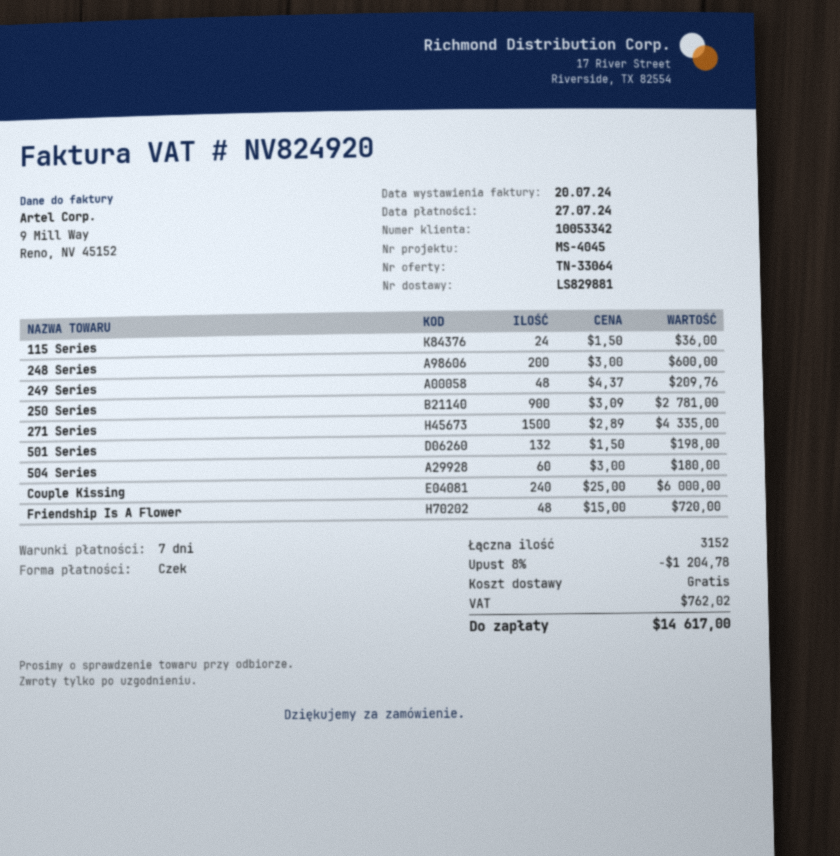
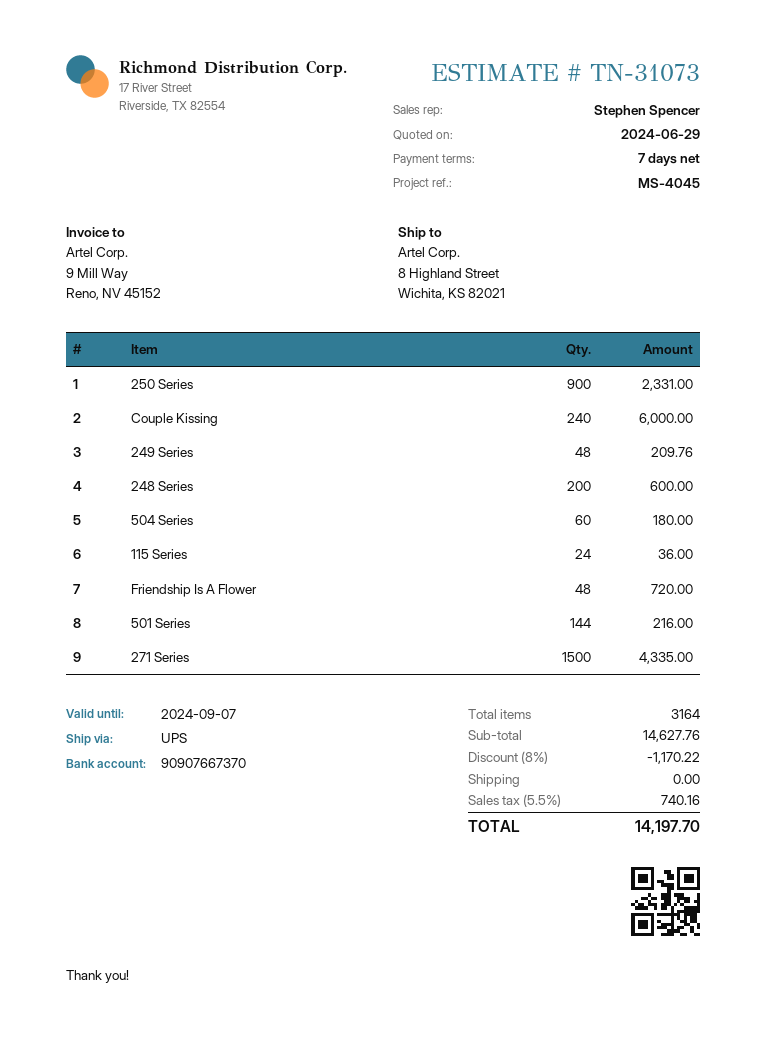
quote number: TN-33064 -> TN-31073
250 Series: 900 for 2781.00 -> 900 for 2331.00
501 Series: 132 for 198.00 -> 144 for 216.00
total quantity: 3152 -> 3164
discount: 8% = 1204.78 -> 8% = 1170.22
tax: 762.02 -> 740.16
total: 14617.00 -> 14197.70

